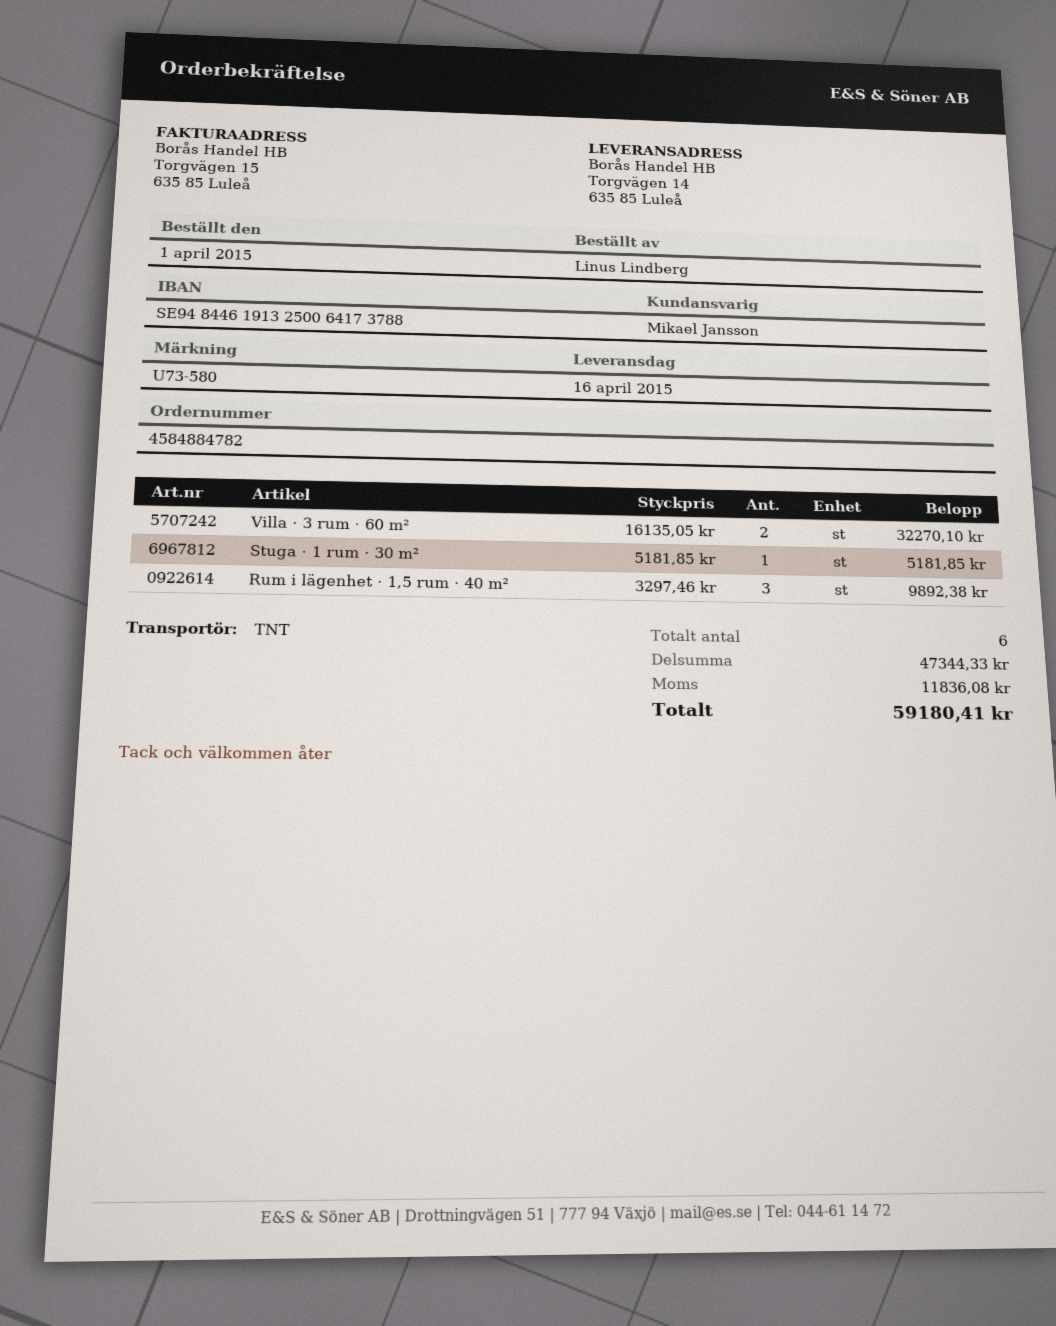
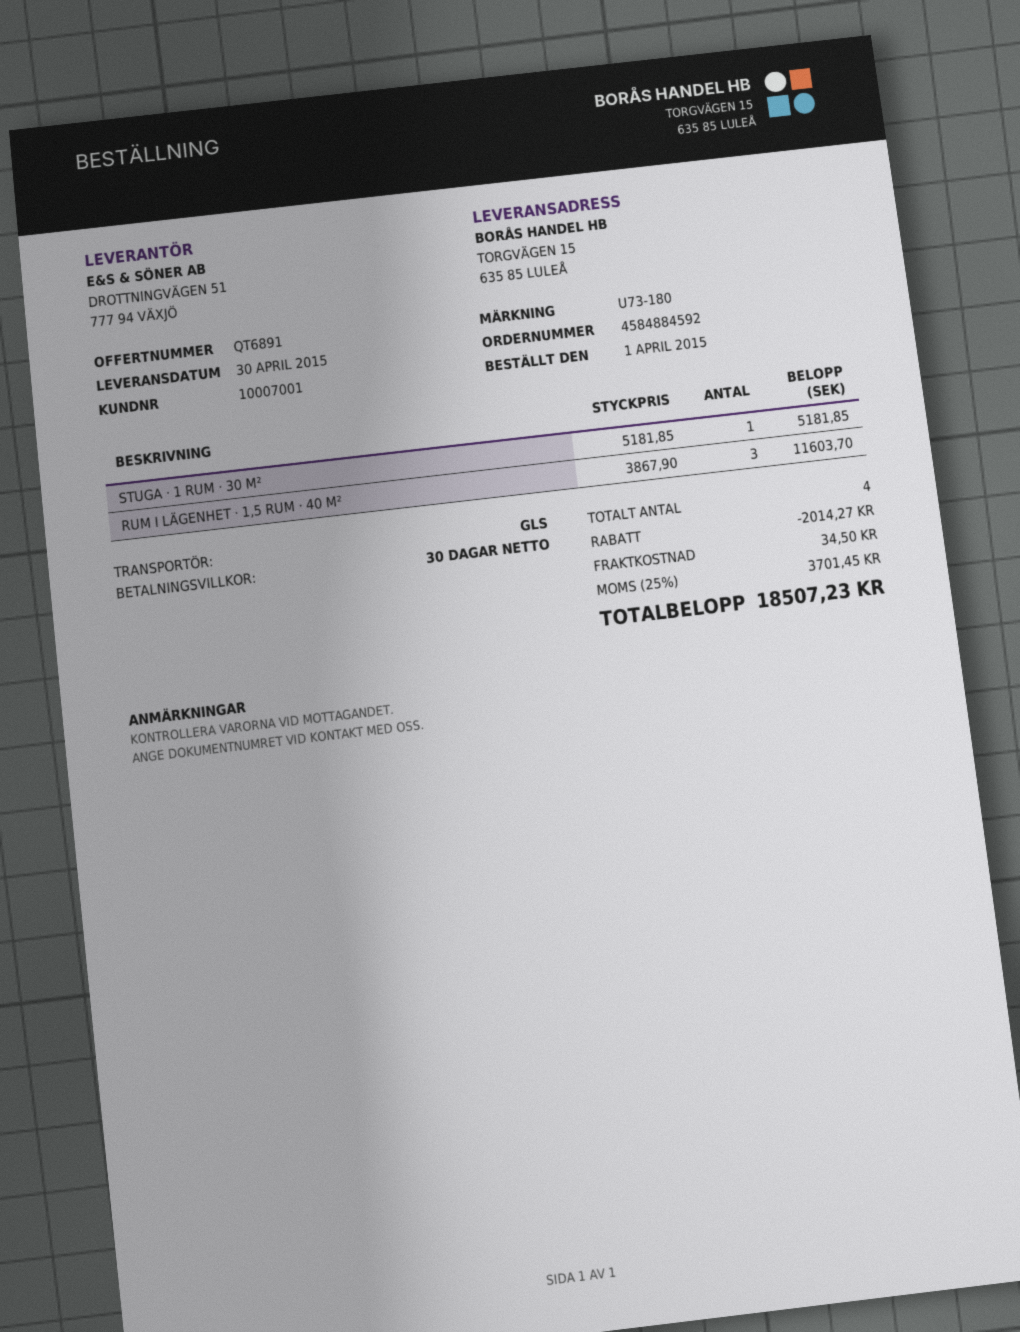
order number: 4584884782 -> 4584884592
delivery date: 2015-04-16 -> 2015-04-30
reference: U73-580 -> U73-180
shipping method: TNT -> GLS
ship to: Torgvägen 14, 635 85 Luleå -> TORGVÄGEN 15, 635 85 LULEÅ
Villa · 3 rum · 60 m²: 2 x 16135.05 = 32270.10 -> none
Rum i lägenhet · 1,5 rum · 40 m²: 3 x 3297.46 = 9892.38 -> 3 x 3867.90 = 11603.70
total quantity: 6 -> 4
discount: none -> 2014.27
shipping: none -> 34.50
tax: 11836.08 -> 3701.45
total: 59180.41 -> 18507.23

